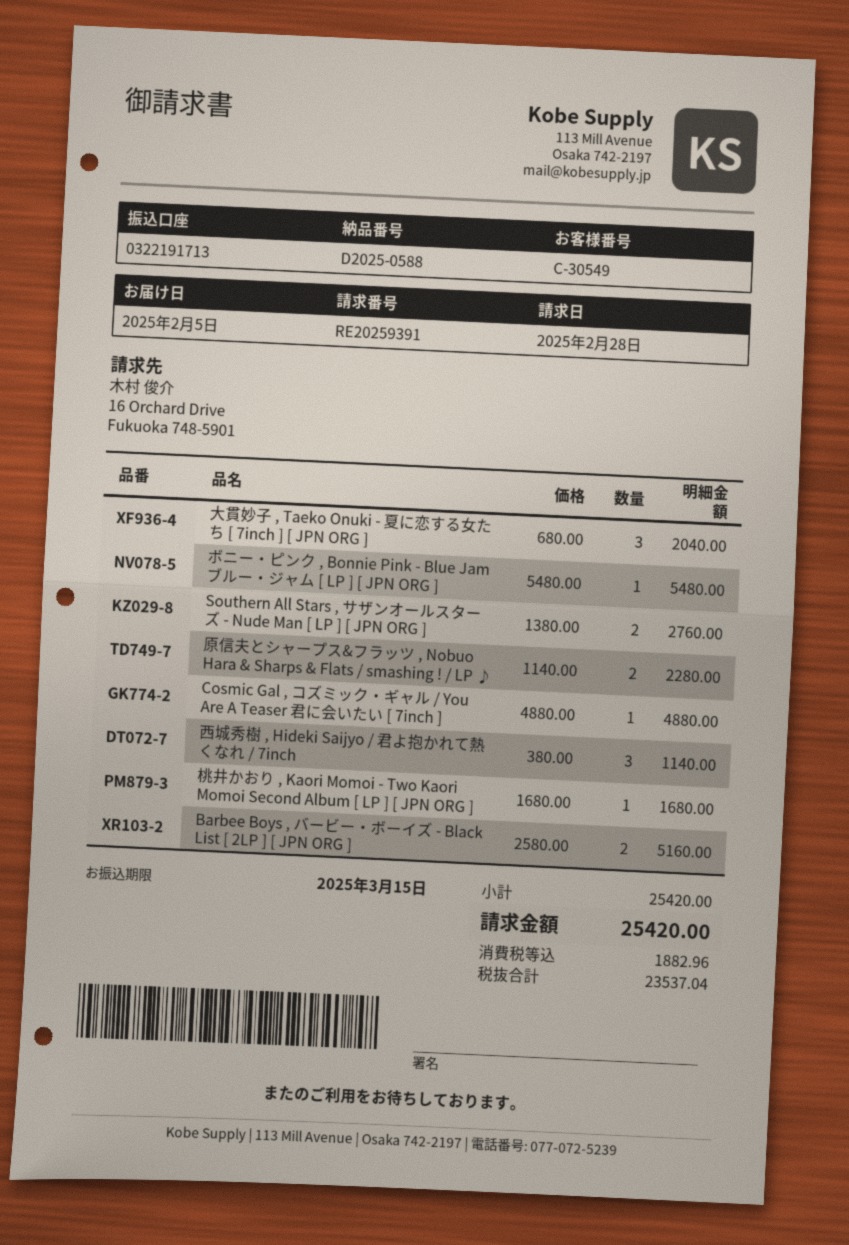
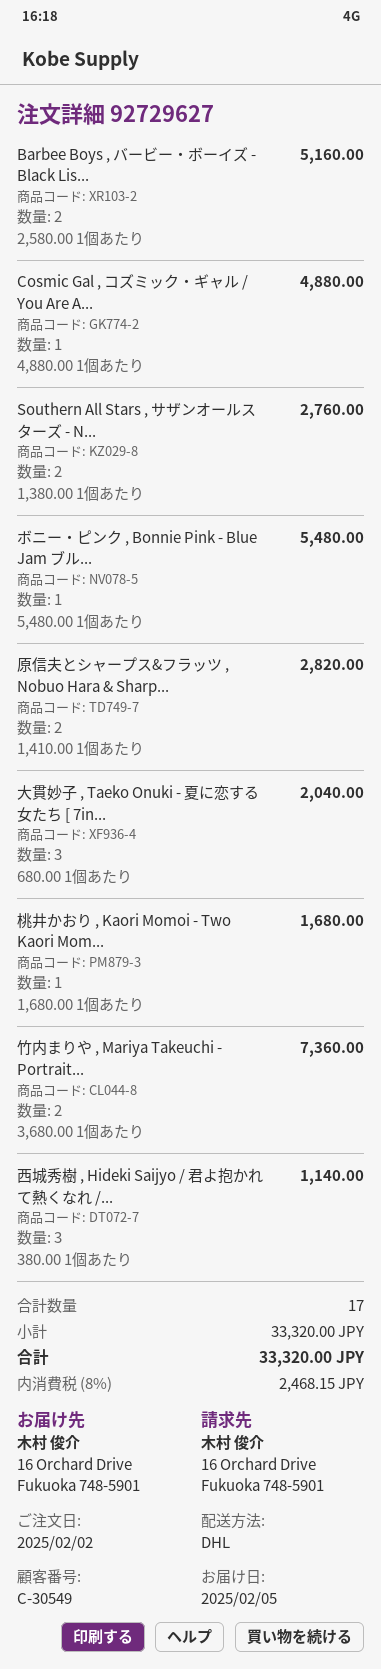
原信夫とシャープス&フラッツ , Nobuo Hara & Sharps & Flats / smashing ! / LP ♪: 2 x 1140.00 = 2280.00 -> 2 x 1410.00 = 2820.00
竹内まりや , Mariya Takeuchi - Portrait...: none -> 2 x 3680.00 = 7360.00
subtotal: 25420.00 -> 33320.00
tax: 1882.96 -> 2468.15
total: 25420.00 -> 33320.00

